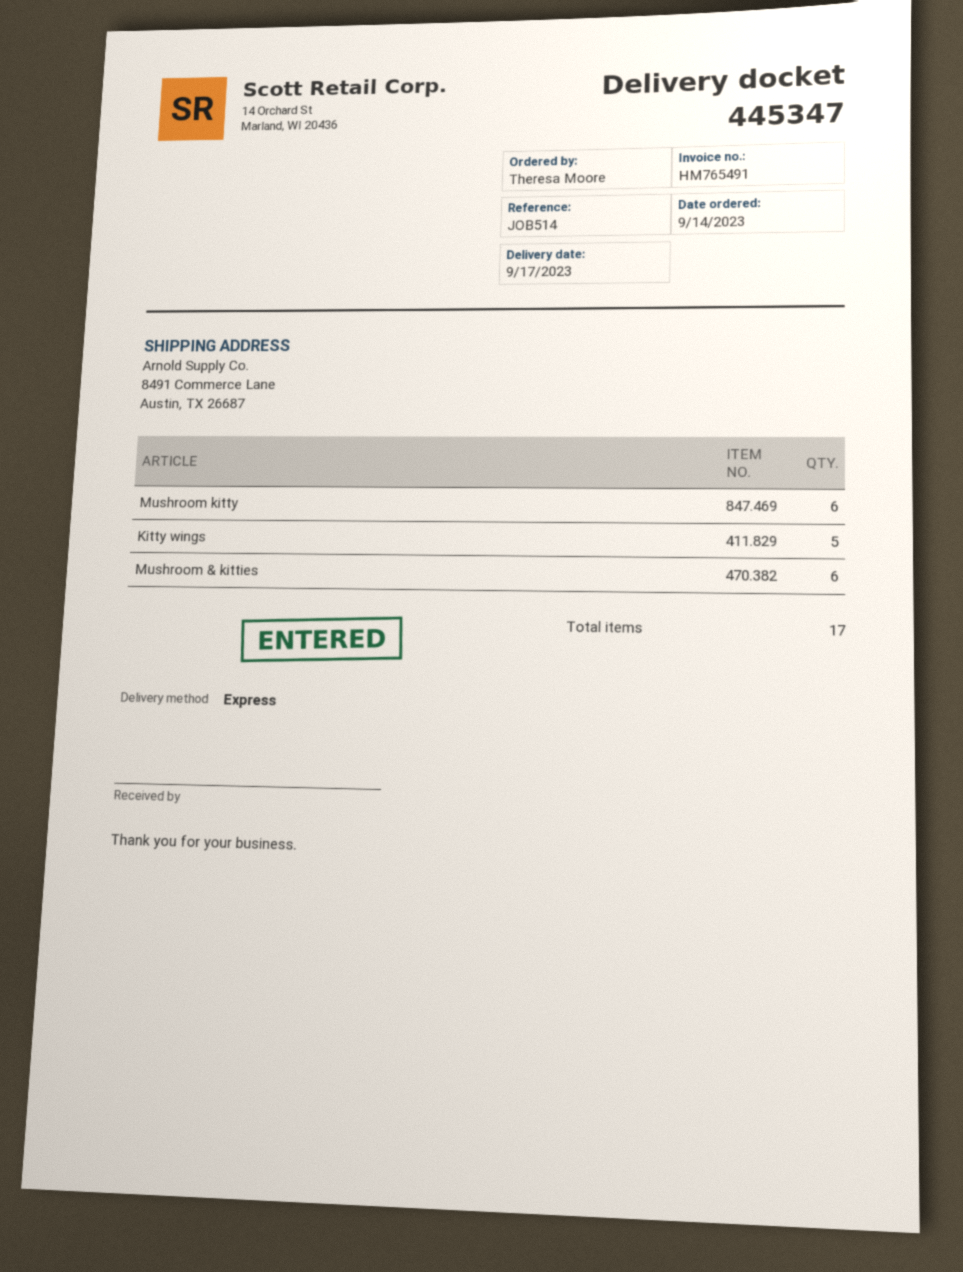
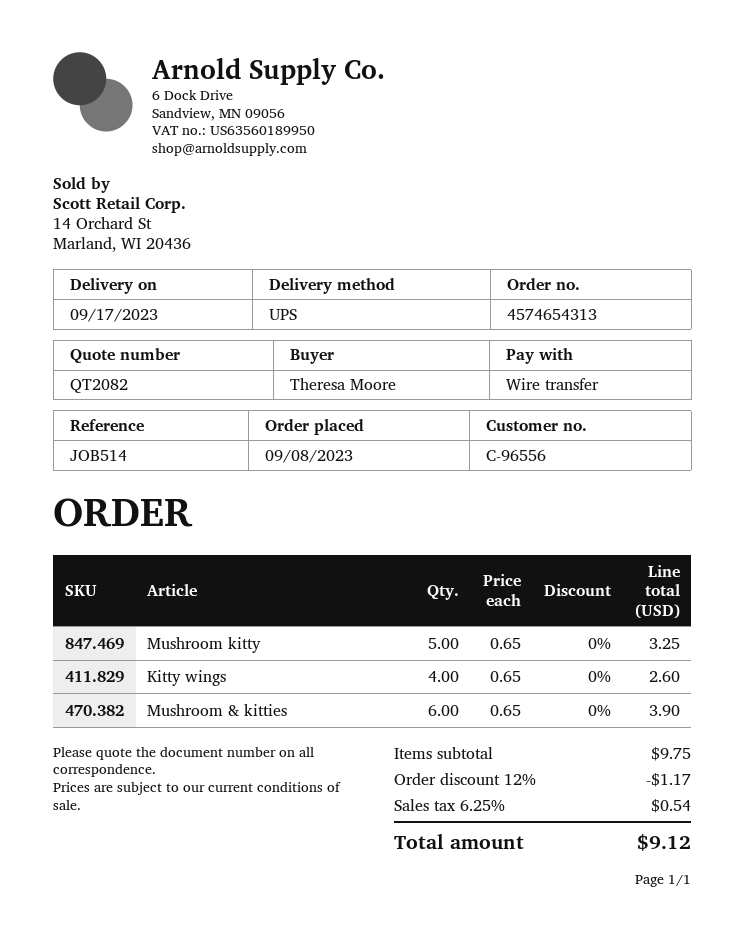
order date: 2023-09-14 -> 2023-09-08
shipping method: express -> UPS
Mushroom kitty: 6 -> 5
Kitty wings: 5 -> 4

